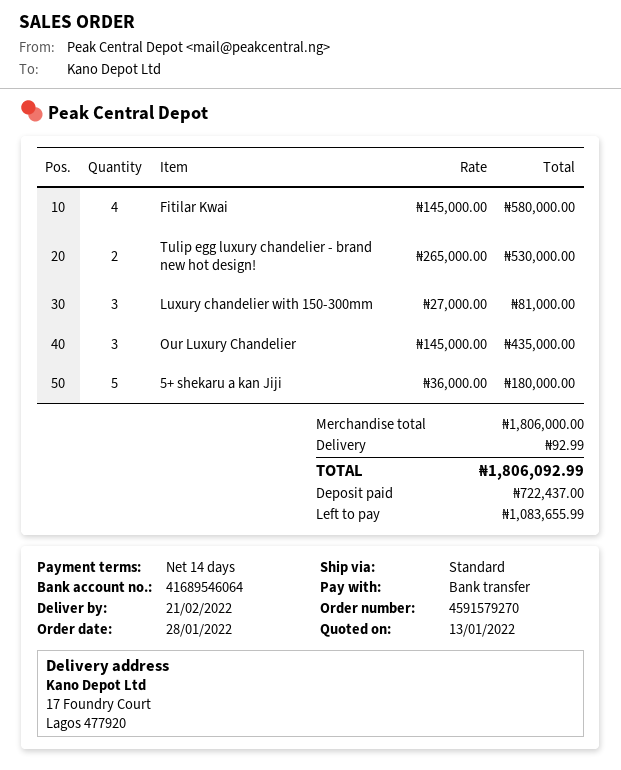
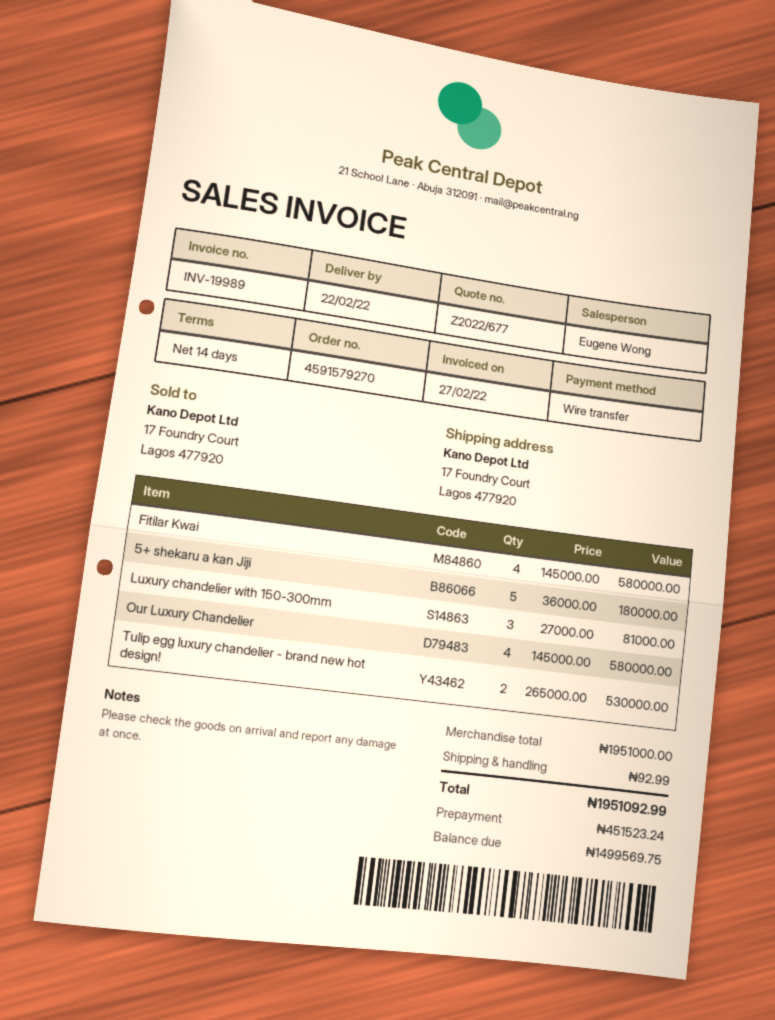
delivery date: 2022-02-21 -> 2022-02-22
Our Luxury Chandelier: 3 x 145000.00 = 435000.00 -> 4 x 145000.00 = 580000.00
subtotal: 1806000.00 -> 1951000.00
total: 1806092.99 -> 1951092.99
deposit: 722437.00 -> 451523.24
balance: 1083655.99 -> 1499569.75

